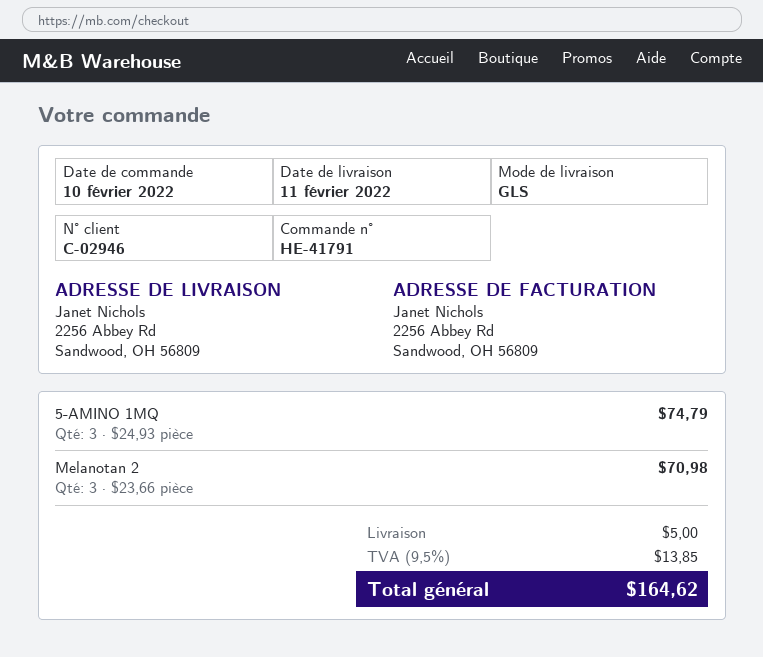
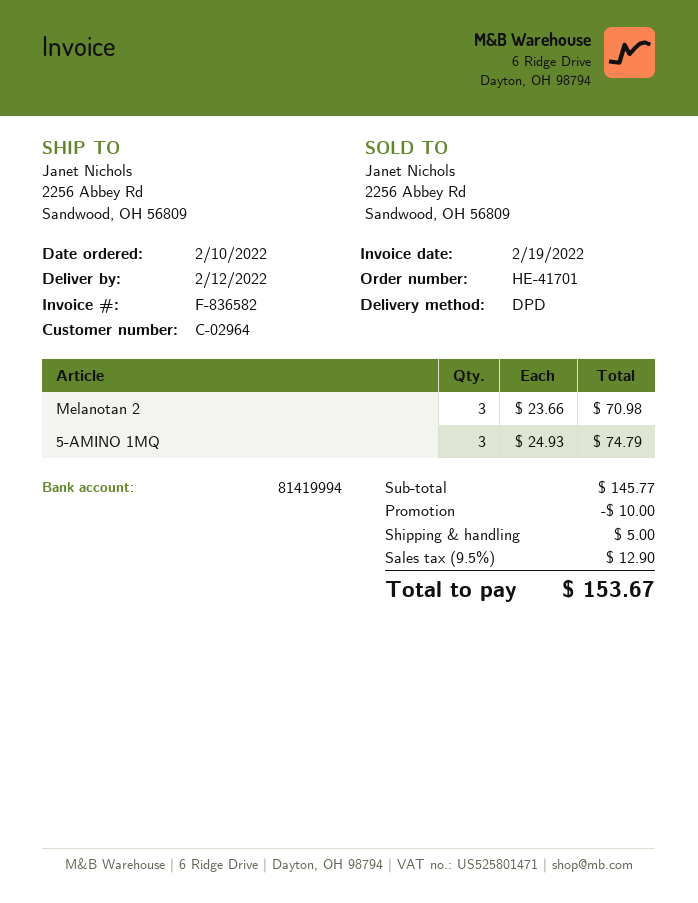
order number: HE-41791 -> HE-41701
delivery date: 2022-02-11 -> 2022-02-12
customer number: C-02946 -> C-02964
shipping method: GLS -> DPD
discount: none -> 10.00
tax: 9.5% = 13.85 -> 9.5% = 12.90
total: 164.62 -> 153.67

